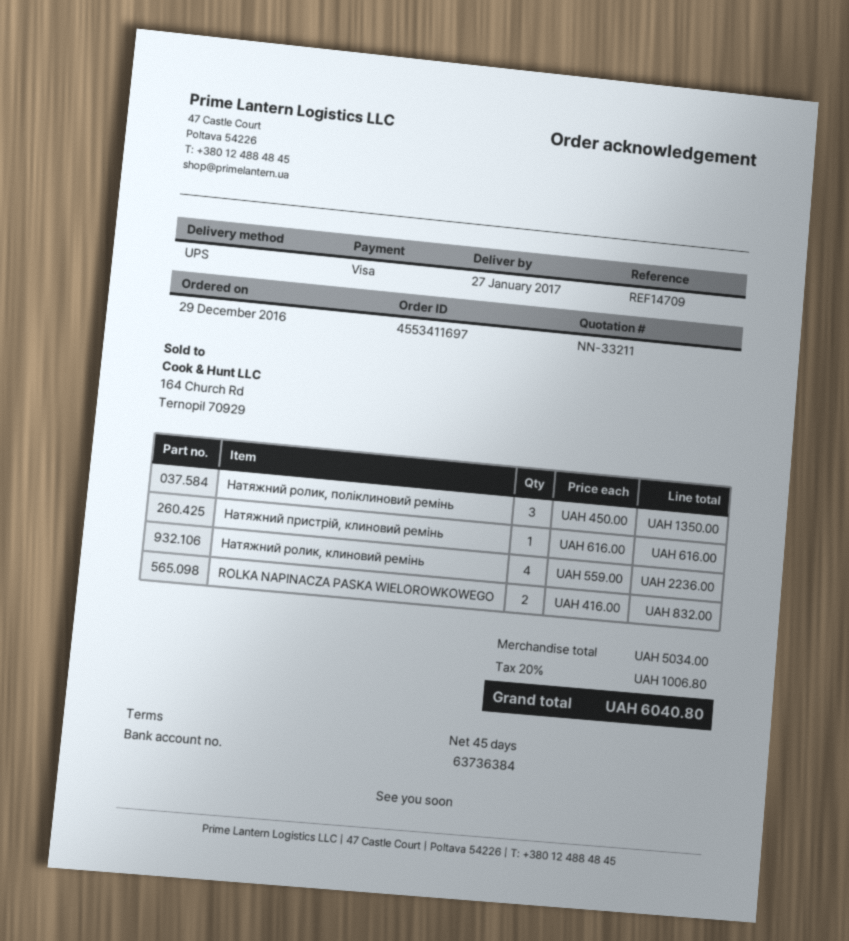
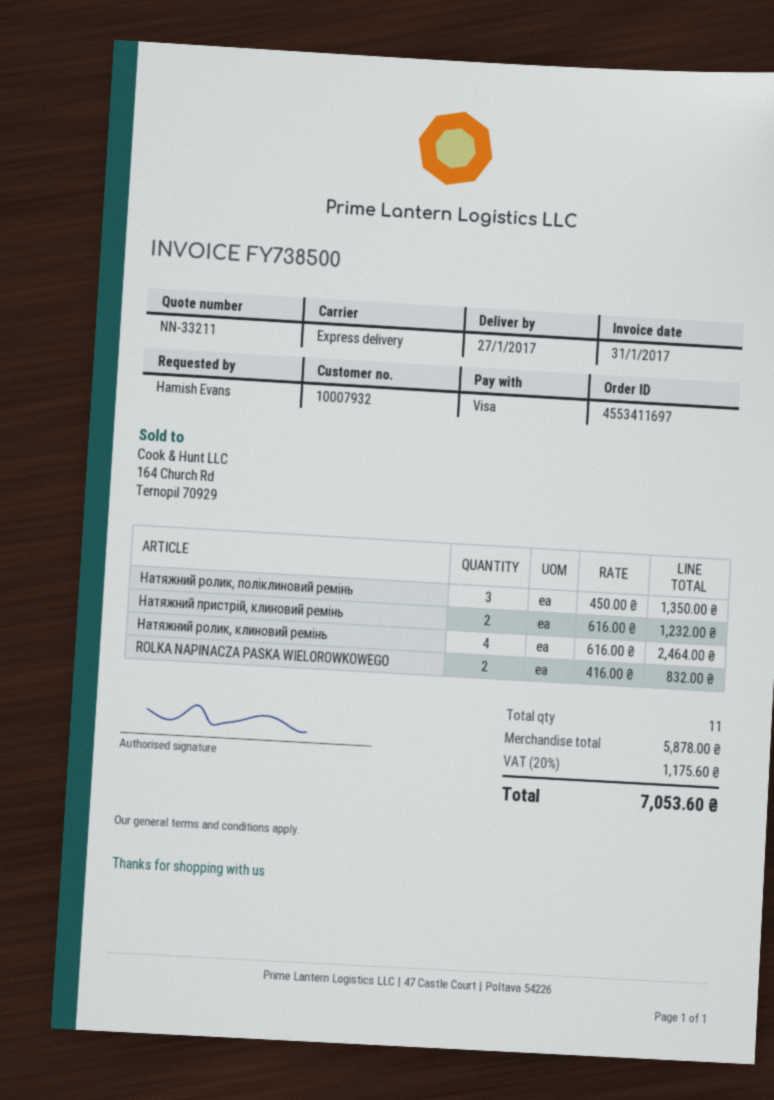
shipping method: UPS -> express
Натяжний пристрій, клиновий ремінь: 1 x 616.00 = 616.00 -> 2 x 616.00 = 1232.00
Натяжний ролик, клиновий ремінь: 4 x 559.00 = 2236.00 -> 4 x 616.00 = 2464.00
subtotal: 5034.00 -> 5878.00
tax: 20% = 1006.80 -> 20% = 1175.60
total: 6040.80 -> 7053.60

